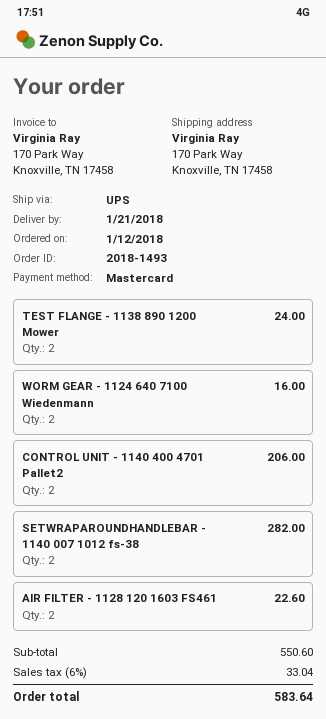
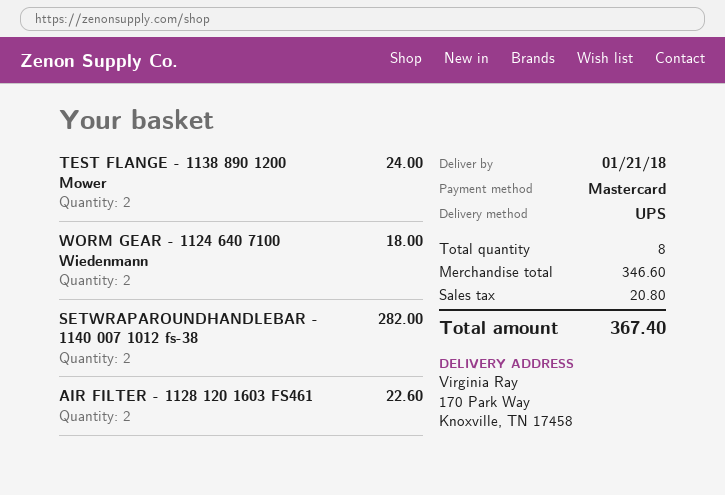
WORM GEAR - 1124 640 7100 Wiedenmann: 2 for 16.00 -> 2 for 18.00
CONTROL UNIT - 1140 400 4701 Pallet2: 2 for 206.00 -> none
subtotal: 550.60 -> 346.60
tax: 33.04 -> 20.80
total: 583.64 -> 367.40

